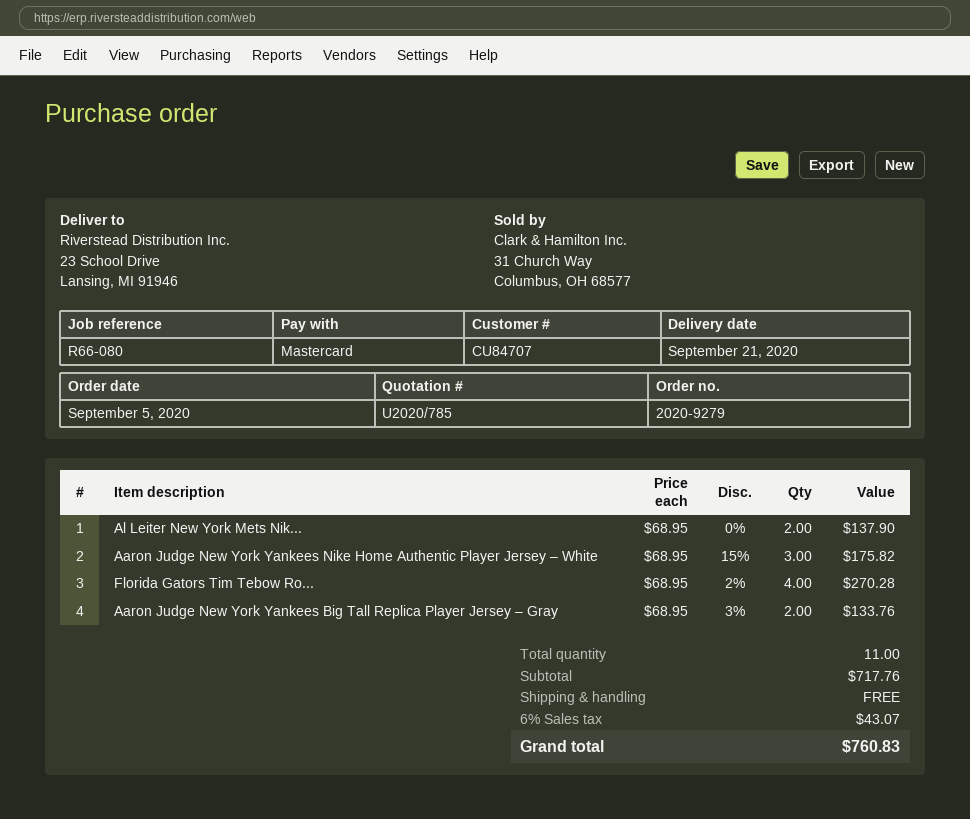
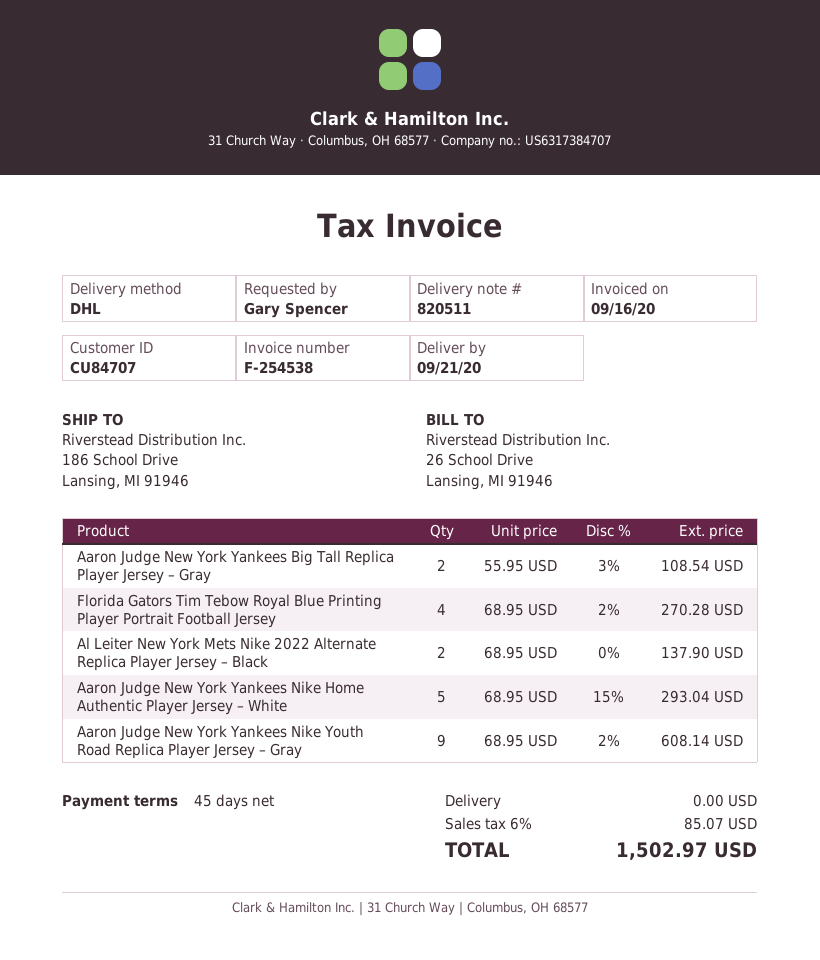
ship to: 23 School Drive, Lansing, MI 91946 -> 186 School Drive, Lansing, MI 91946
Aaron Judge New York Yankees Nike Home Authentic Player Jersey – White: 3 x 68.95 - 15% = 175.82 -> 5 x 68.95 - 15% = 293.04
Aaron Judge New York Yankees Big Tall Replica Player Jersey – Gray: 2 x 68.95 - 3% = 133.76 -> 2 x 55.95 - 3% = 108.54
Aaron Judge New York Yankees Nike Youth Road Replica Player Jersey – Gray: none -> 9 x 68.95 - 2% = 608.14
tax: 6% = 43.07 -> 6% = 85.07
total: 760.83 -> 1502.97

